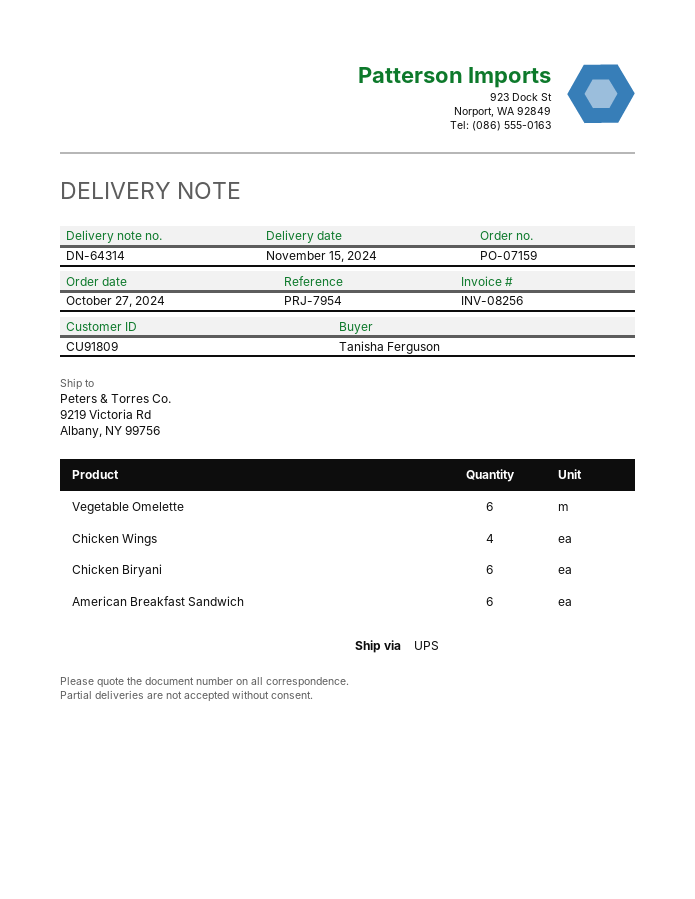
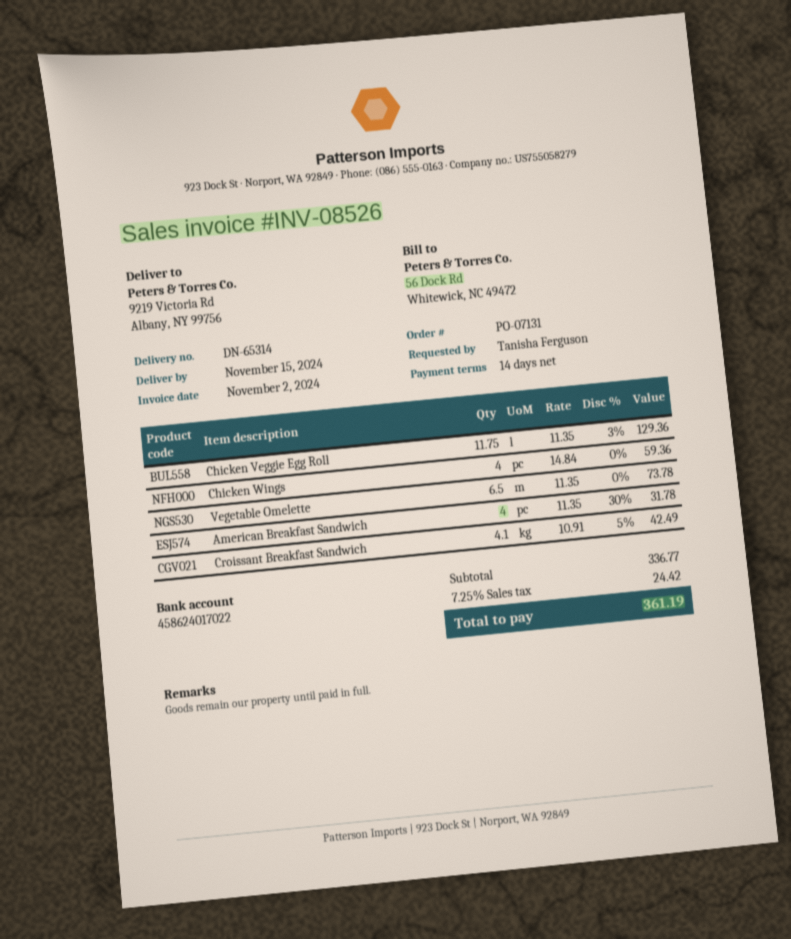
order number: PO-07159 -> PO-07131
delivery note number: DN-64314 -> DN-65314
invoice number: INV-08256 -> INV-08526
Vegetable Omelette: 6 -> 6.5
Chicken Biryani: 6 -> none
American Breakfast Sandwich: 6 -> 4
Chicken Veggie Egg Roll: none -> 11.75
Croissant Breakfast Sandwich: none -> 4.1

